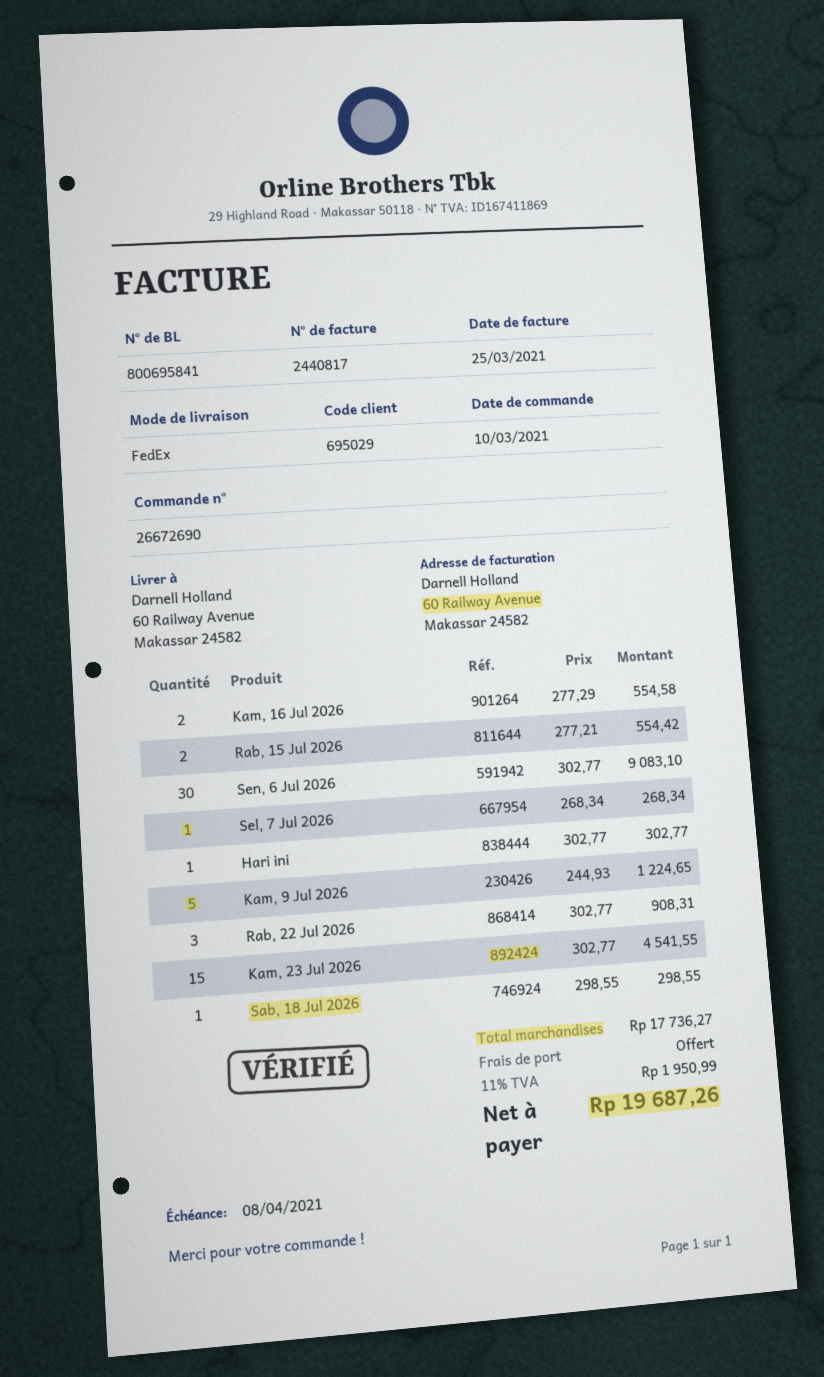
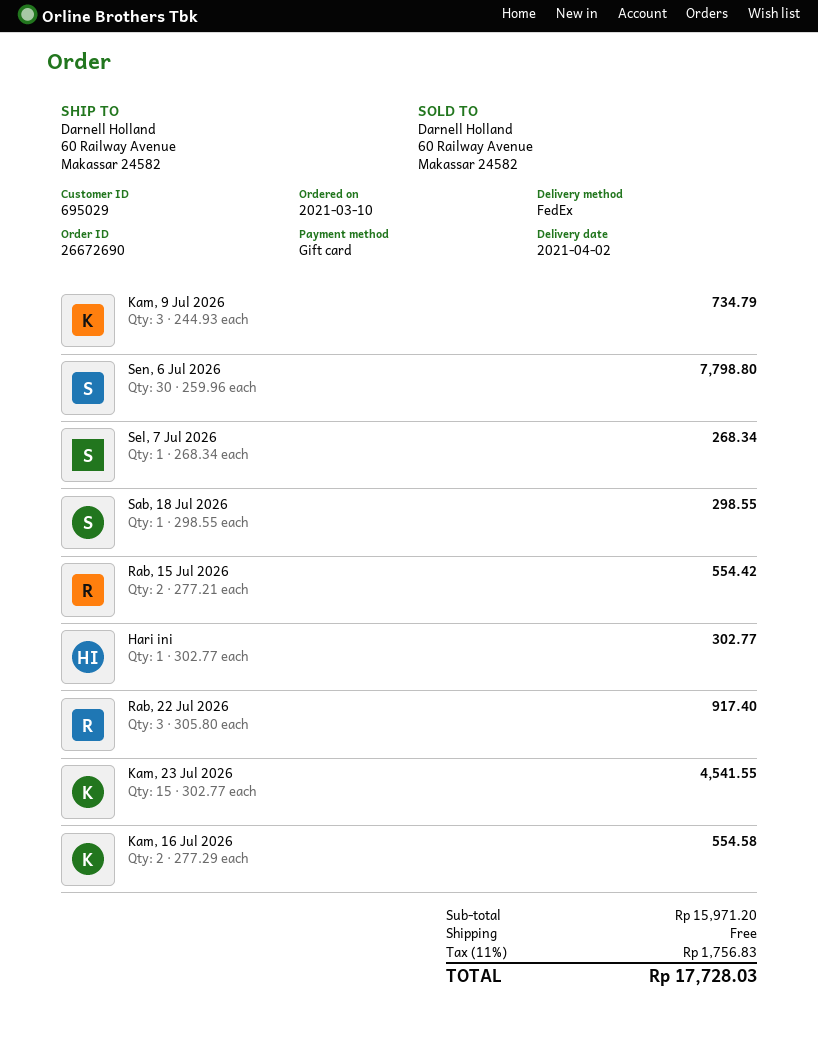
Sen, 6 Jul 2026: 30 x 302.77 = 9083.10 -> 30 x 259.96 = 7798.80
Kam, 9 Jul 2026: 5 x 244.93 = 1224.65 -> 3 x 244.93 = 734.79
Rab, 22 Jul 2026: 3 x 302.77 = 908.31 -> 3 x 305.80 = 917.40
subtotal: 17736.27 -> 15971.20
tax: 11% = 1950.99 -> 11% = 1756.83
total: 19687.26 -> 17728.03

